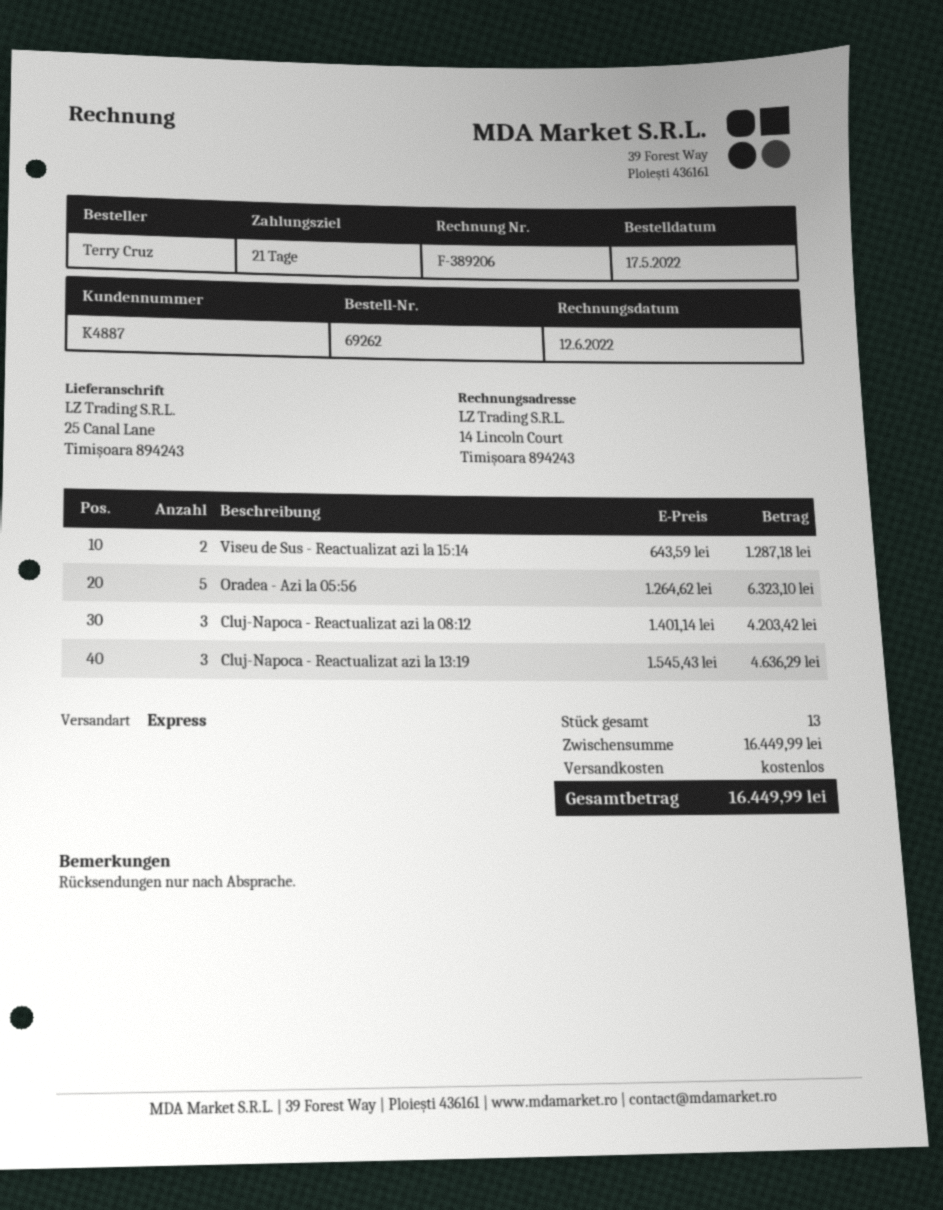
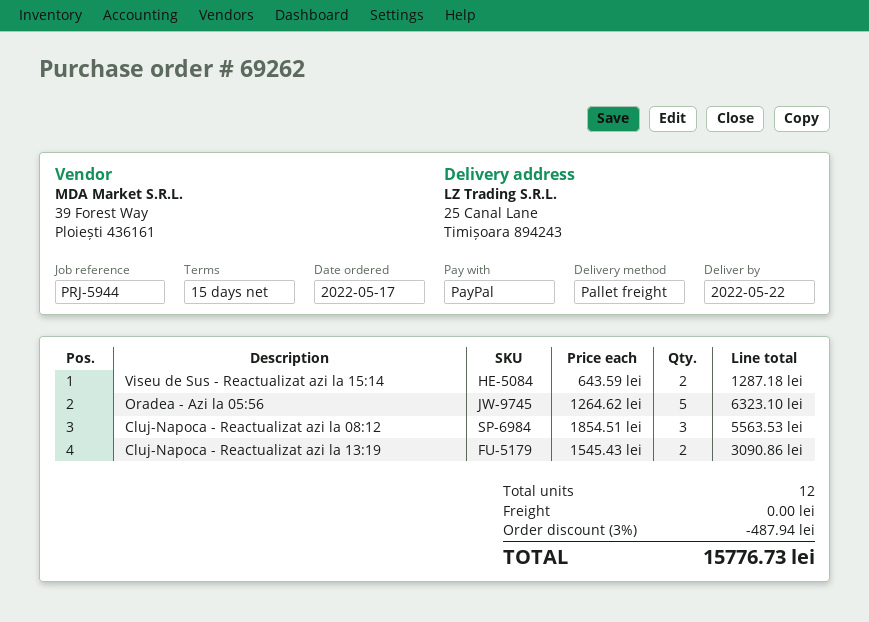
payment terms: 21 days -> 15 days
shipping method: express -> pallet freight
Cluj-Napoca - Reactualizat azi la 08:12: 3 x 1401.14 = 4203.42 -> 3 x 1854.51 = 5563.53
Cluj-Napoca - Reactualizat azi la 13:19: 3 x 1545.43 = 4636.29 -> 2 x 1545.43 = 3090.86
total quantity: 13 -> 12
discount: none -> 3% = 487.94
total: 16449.99 -> 15776.73

